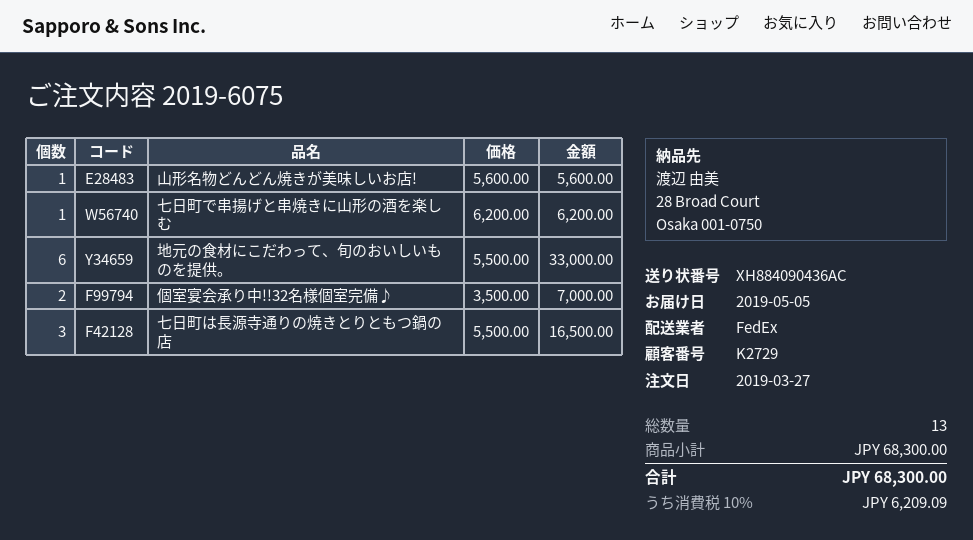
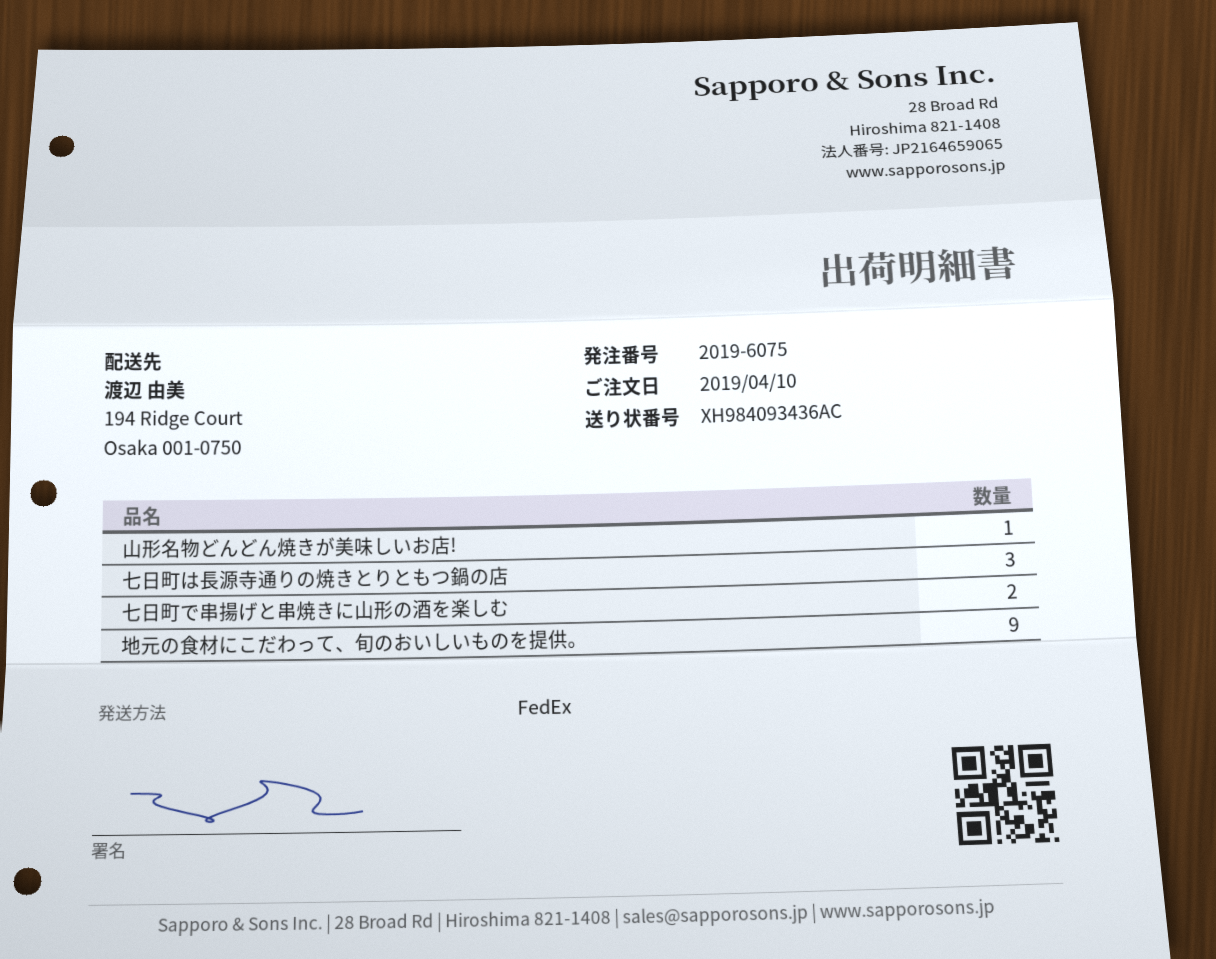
order date: 2019-03-27 -> 2019-04-10
tracking number: XH884090436AC -> XH984093436AC
ship to: 28 Broad Court, Osaka 001-0750 -> 194 Ridge Court, Osaka 001-0750
七日町で串揚げと串焼きに山形の酒を楽しむ: 1 -> 2
地元の食材にこだわって、旬のおいしいものを提供。: 6 -> 9
個室宴会承り中!!32名様個室完備♪: 2 -> none

